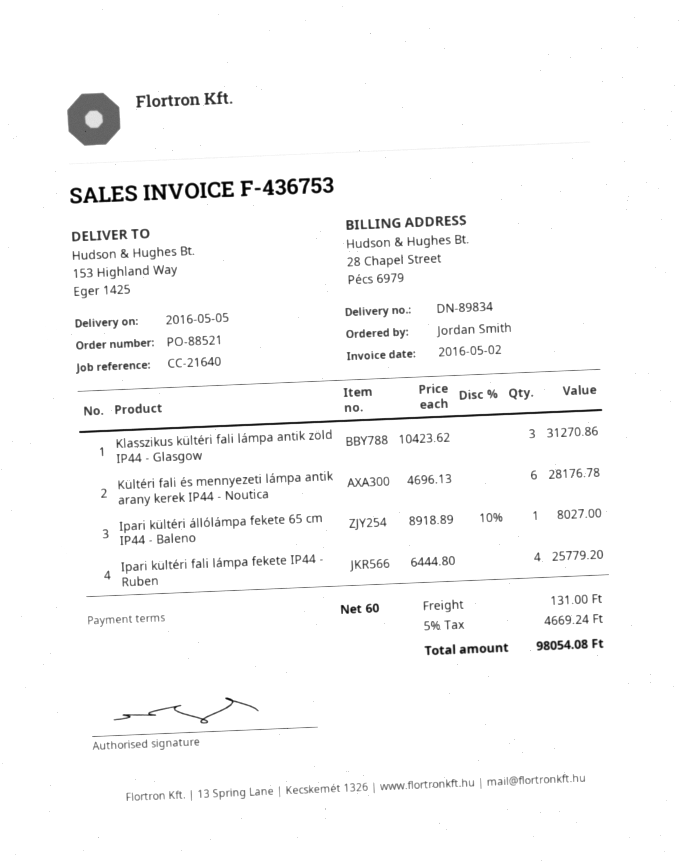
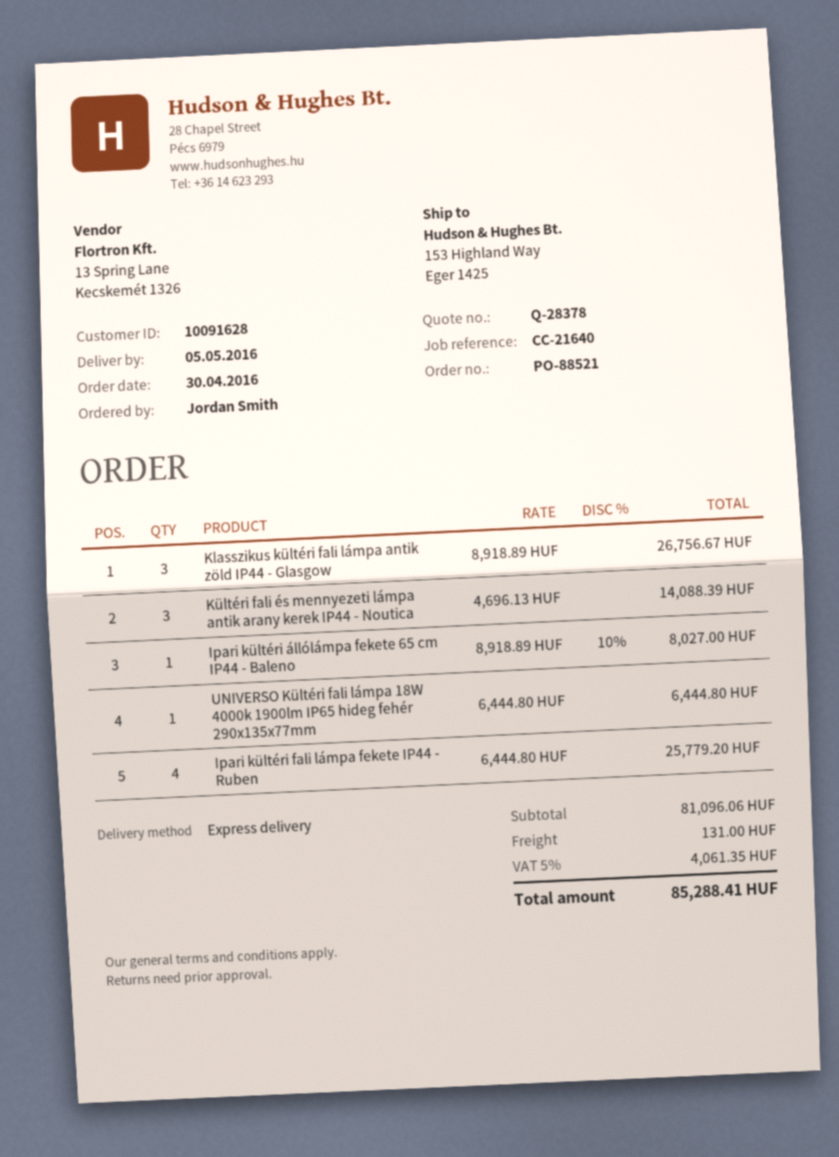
Klasszikus kültéri fali lámpa antik zöld IP44 - Glasgow: 3 x 10423.62 = 31270.86 -> 3 x 8918.89 = 26756.67
Kültéri fali és mennyezeti lámpa antik arany kerek IP44 - Noutica: 6 x 4696.13 = 28176.78 -> 3 x 4696.13 = 14088.39
UNIVERSO Kültéri fali lámpa 18W 4000k 1900lm IP65 hideg fehér 290x135x77mm: none -> 1 x 6444.80 = 6444.80
tax: 5% = 4669.24 -> 5% = 4061.35
total: 98054.08 -> 85288.41

